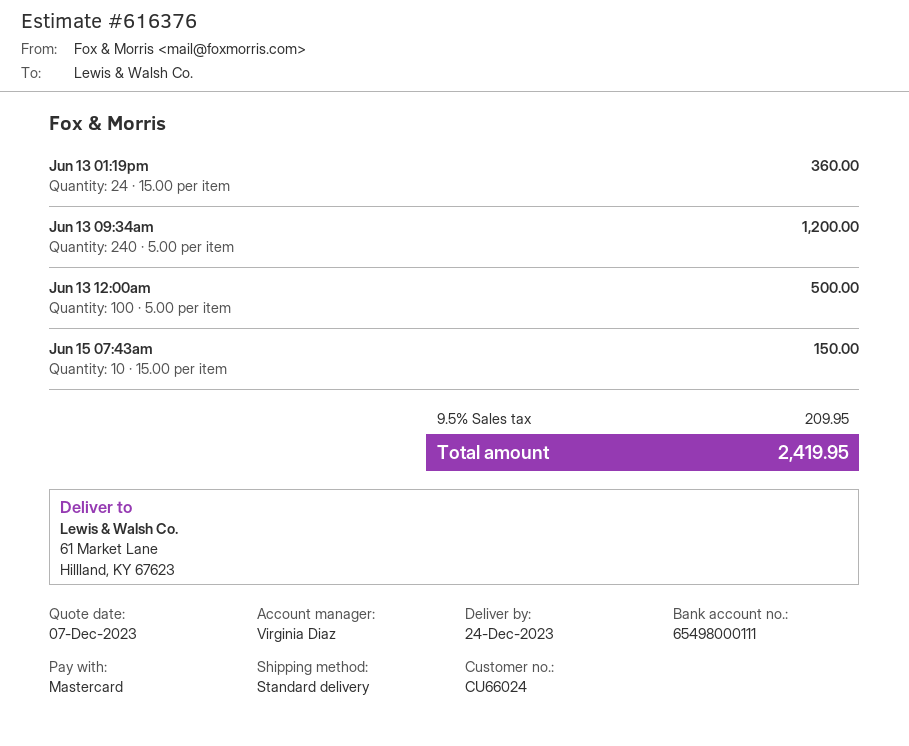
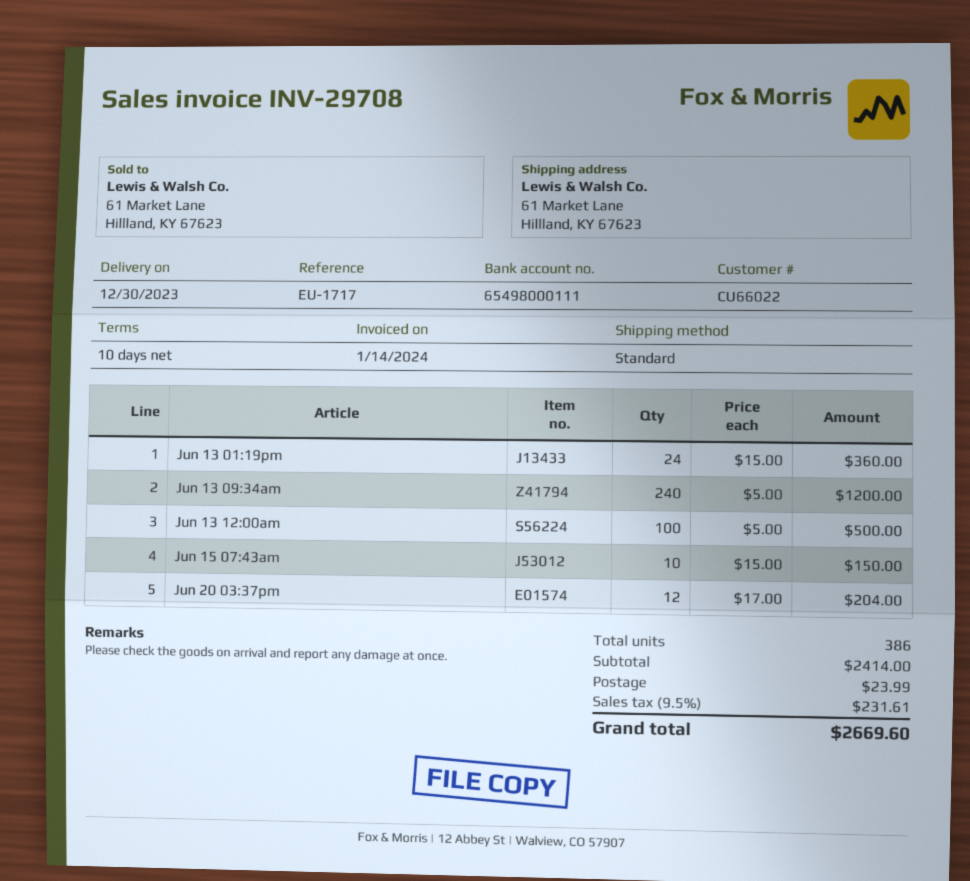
delivery date: 2023-12-24 -> 2023-12-30
customer number: CU66024 -> CU66022
Jun 20 03:37pm: none -> 12 x 17.00 = 204.00
shipping: none -> 23.99
tax: 9.5% = 209.95 -> 9.5% = 231.61
total: 2419.95 -> 2669.60

